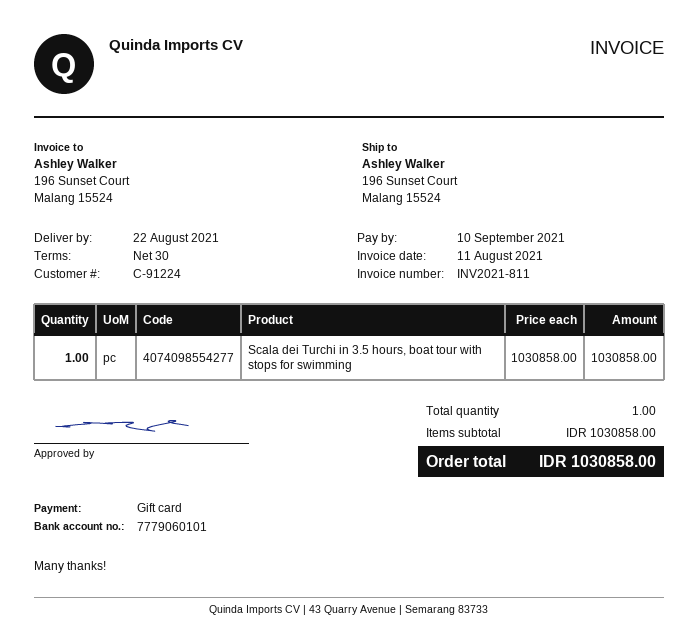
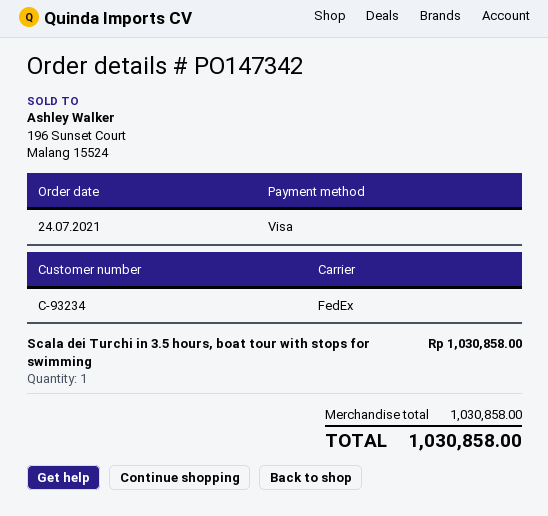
customer number: C-91224 -> C-93234
payment method: gift card -> Visa

